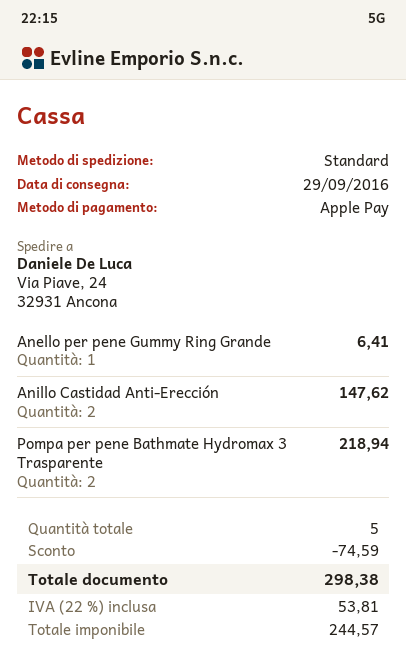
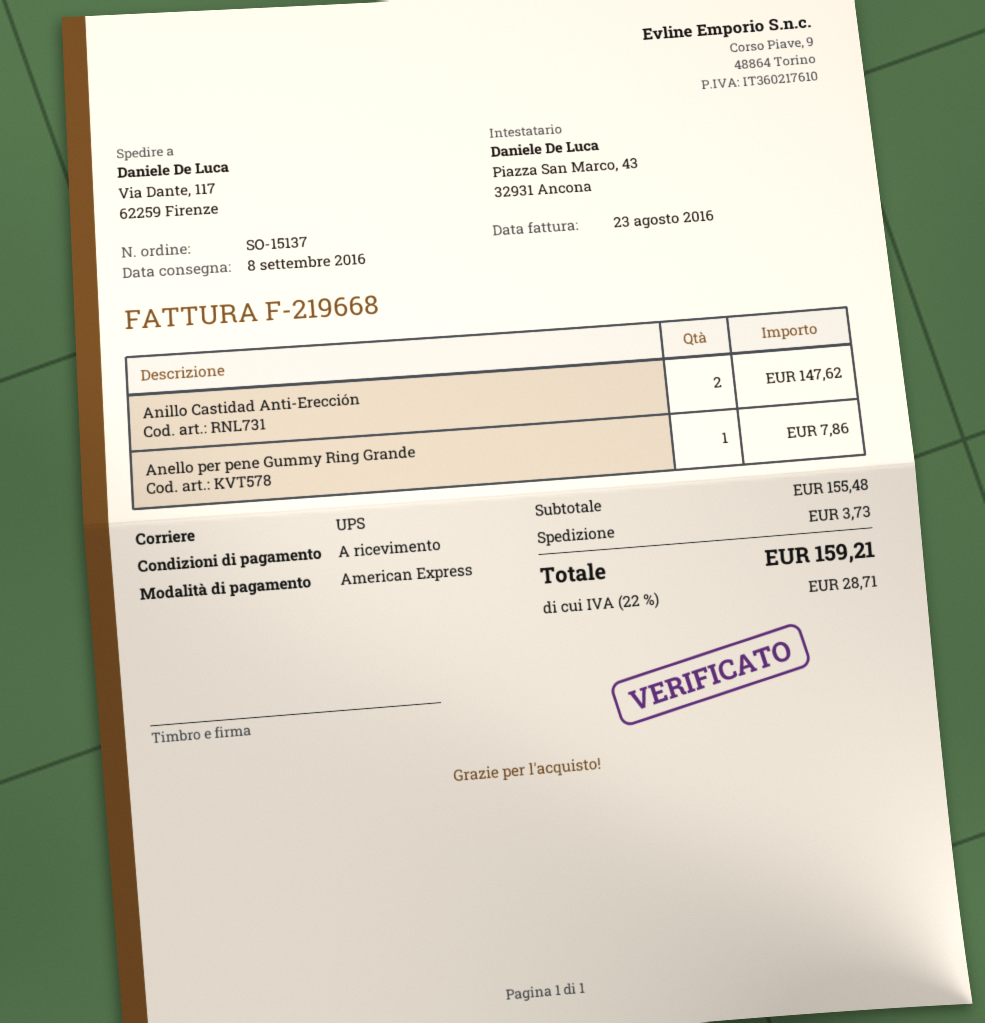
delivery date: 2016-09-29 -> 2016-09-08
payment method: Apple Pay -> American Express
shipping method: standard -> UPS
ship to: Via Piave, 24, 32931 Ancona -> Via Dante, 117, 62259 Firenze
Anello per pene Gummy Ring Grande: 1 for 6.41 -> 1 for 7.86
Pompa per pene Bathmate Hydromax 3 Trasparente: 2 for 218.94 -> none
discount: 74.59 -> none
shipping: none -> 3.73
tax: 22% = 53.81 -> 22% = 28.71
total: 298.38 -> 159.21

